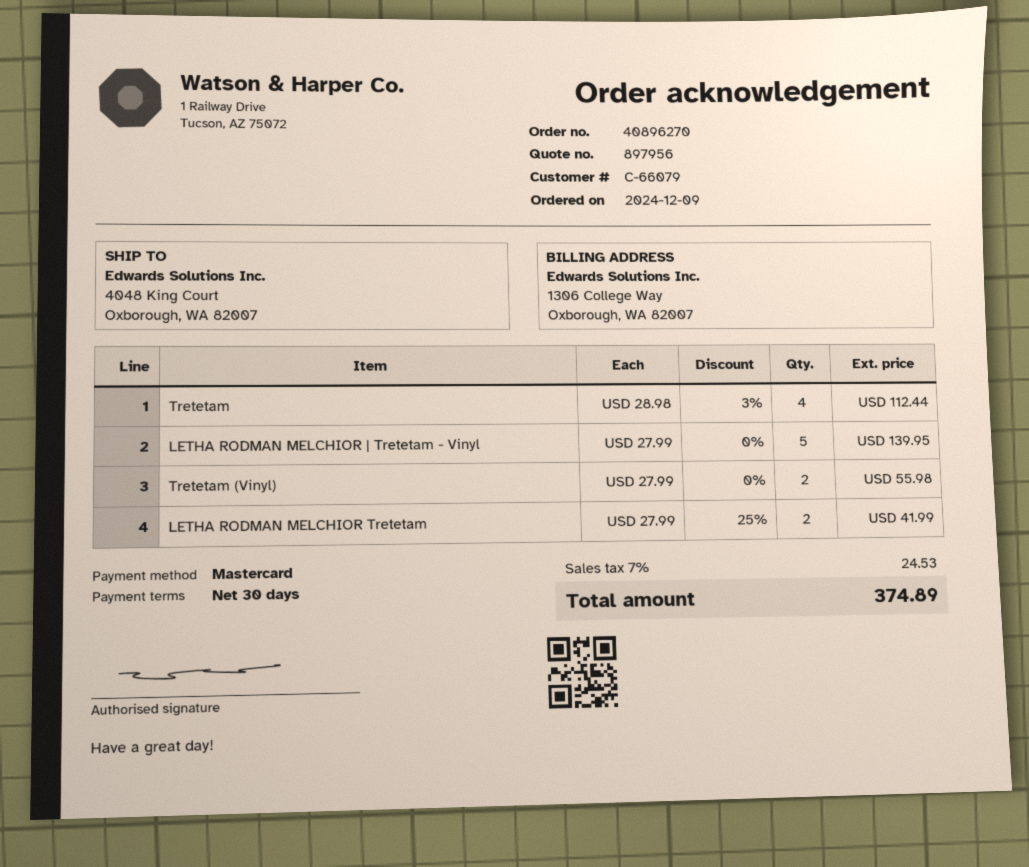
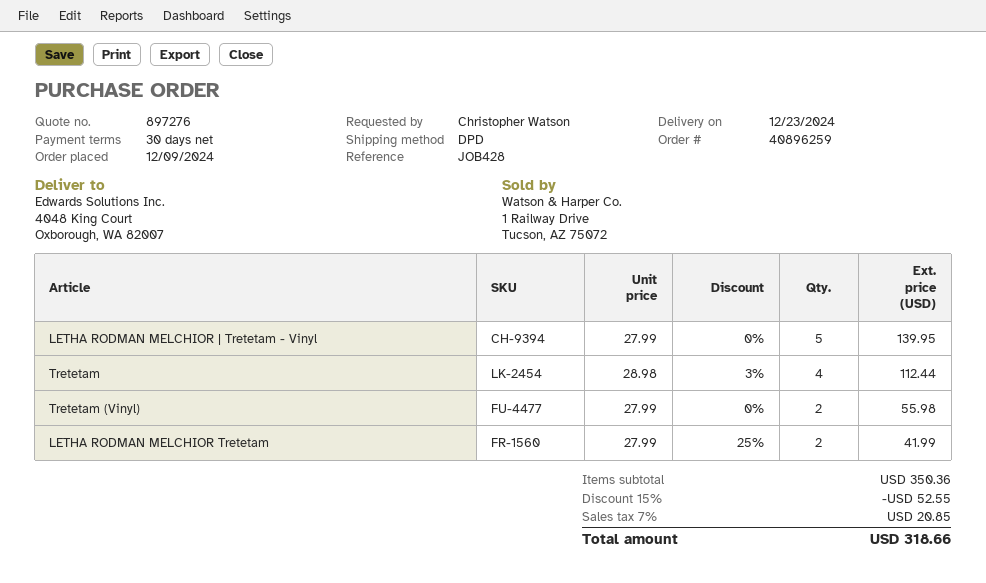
quote number: 897956 -> 897276
order number: 40896270 -> 40896259
discount: none -> 15% = 52.55
tax: 7% = 24.53 -> 7% = 20.85
total: 374.89 -> 318.66

